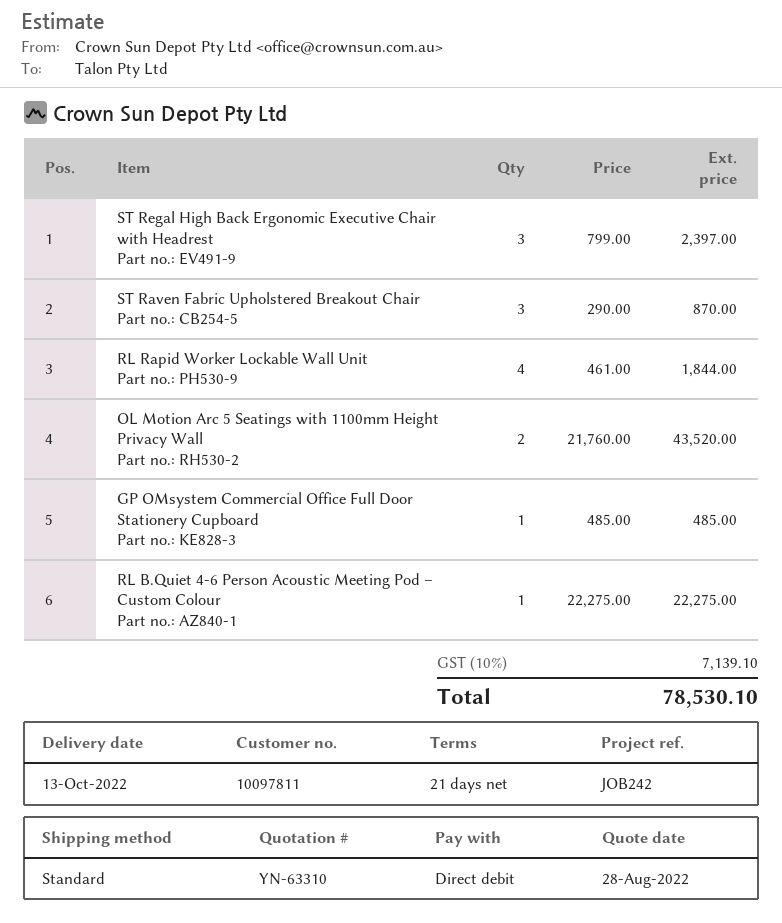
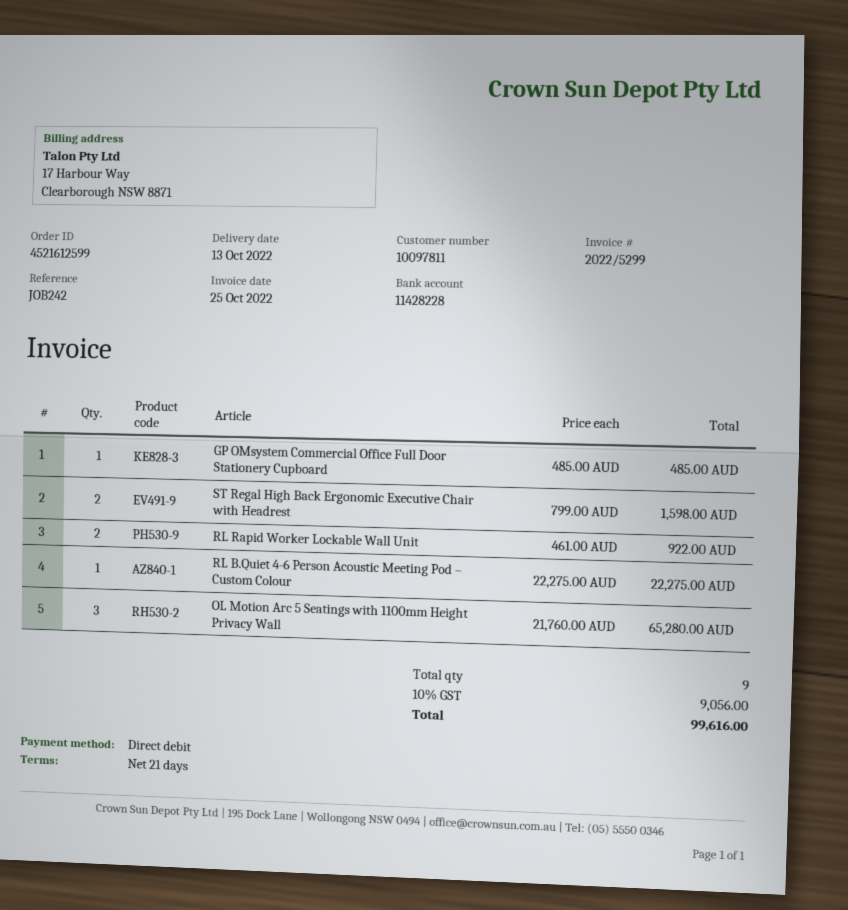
ST Regal High Back Ergonomic Executive Chair with Headrest: 3 x 799.00 = 2397.00 -> 2 x 799.00 = 1598.00
ST Raven Fabric Upholstered Breakout Chair: 3 x 290.00 = 870.00 -> none
RL Rapid Worker Lockable Wall Unit: 4 x 461.00 = 1844.00 -> 2 x 461.00 = 922.00
OL Motion Arc 5 Seatings with 1100mm Height Privacy Wall: 2 x 21760.00 = 43520.00 -> 3 x 21760.00 = 65280.00
tax: 10% = 7139.10 -> 10% = 9056.00
total: 78530.10 -> 99616.00

